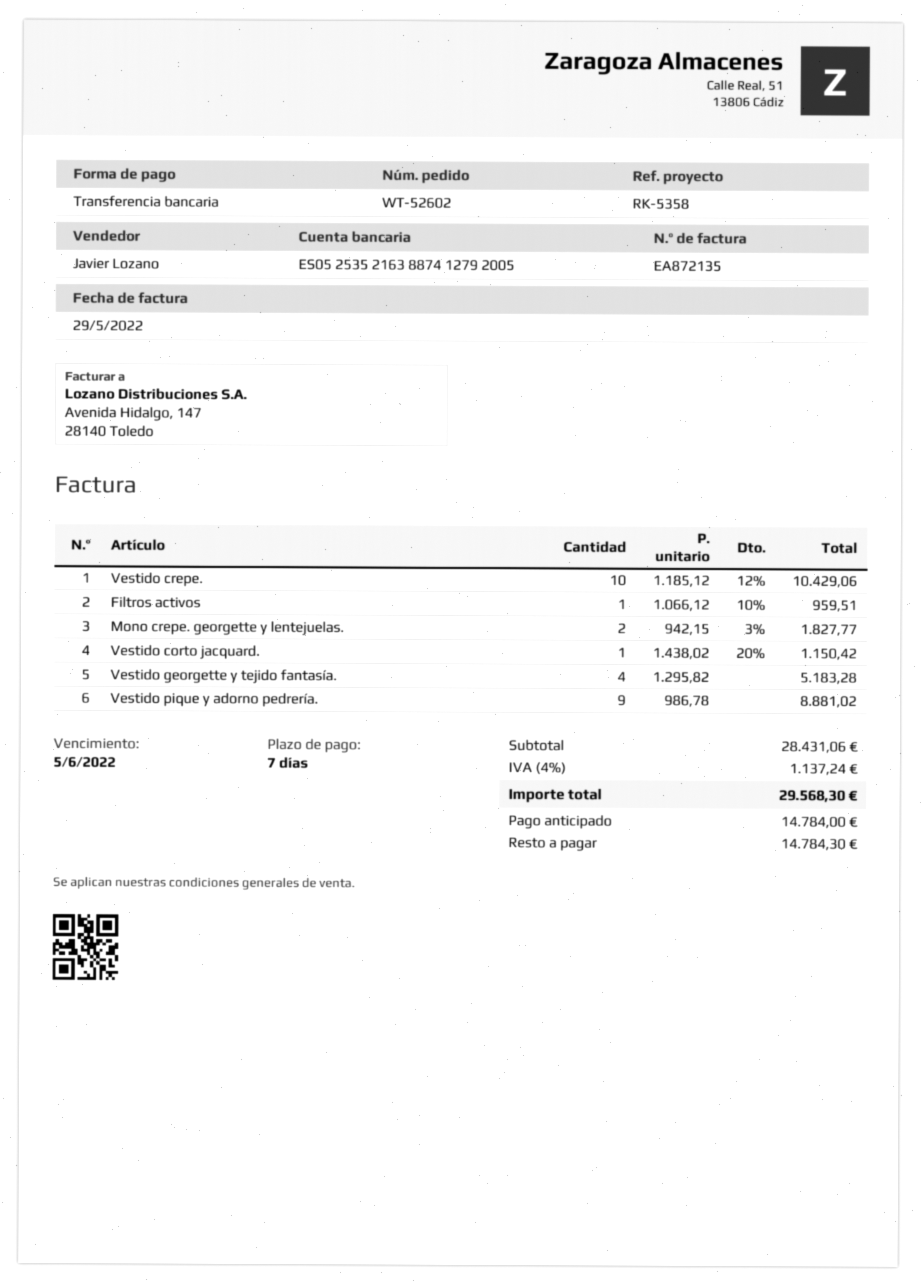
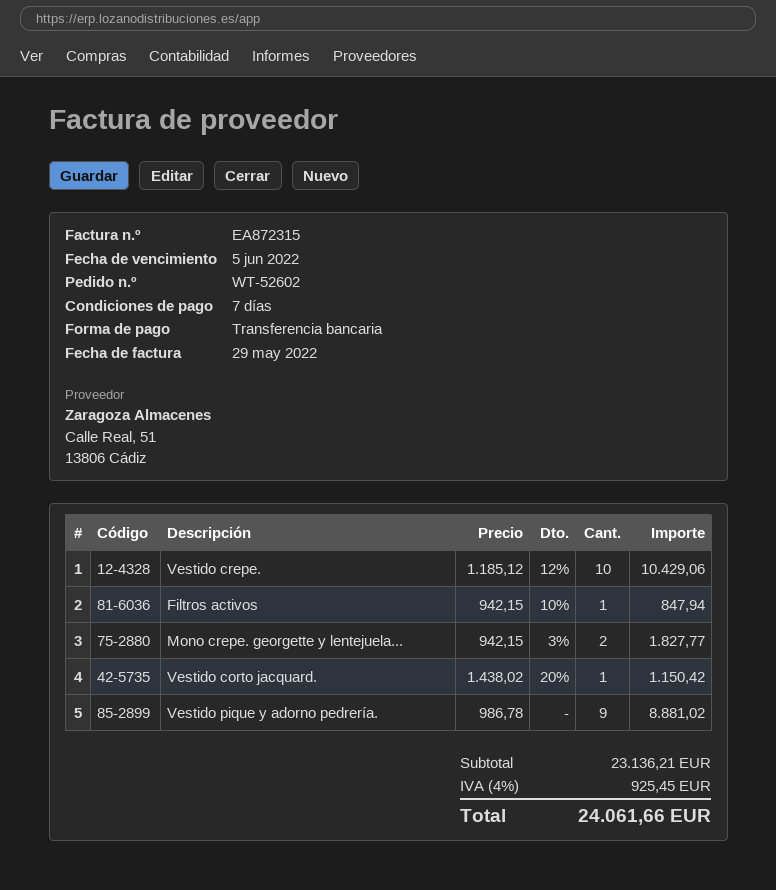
invoice number: EA872135 -> EA872315
Filtros activos: 1 x 1066.12 - 10% = 959.51 -> 1 x 942.15 - 10% = 847.94
Vestido georgette y tejido fantasía.: 4 x 1295.82 = 5183.28 -> none
subtotal: 28431.06 -> 23136.21
tax: 4% = 1137.24 -> 4% = 925.45
total: 29568.30 -> 24061.66

